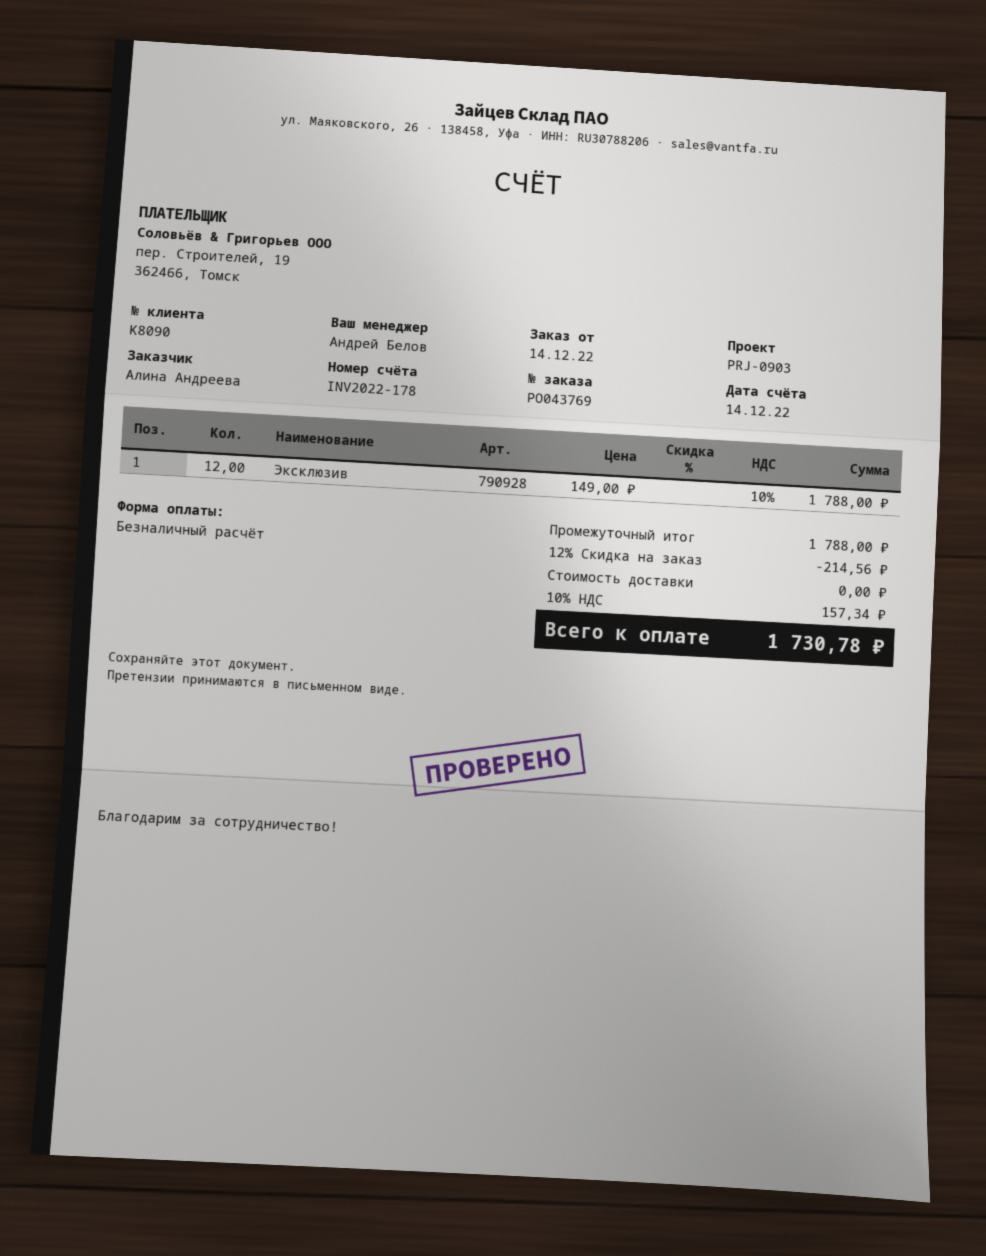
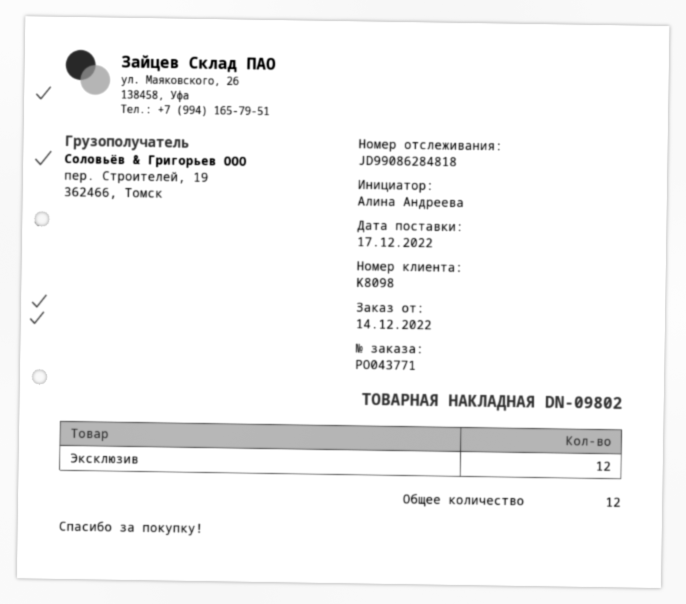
order number: PO043769 -> PO043771
customer number: K8090 -> K8098

